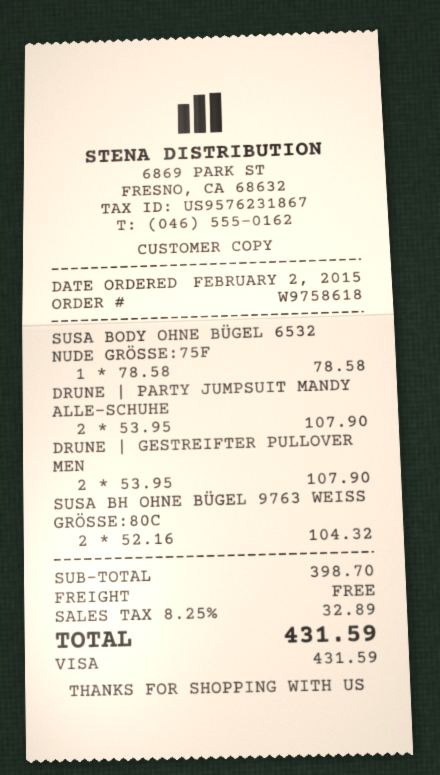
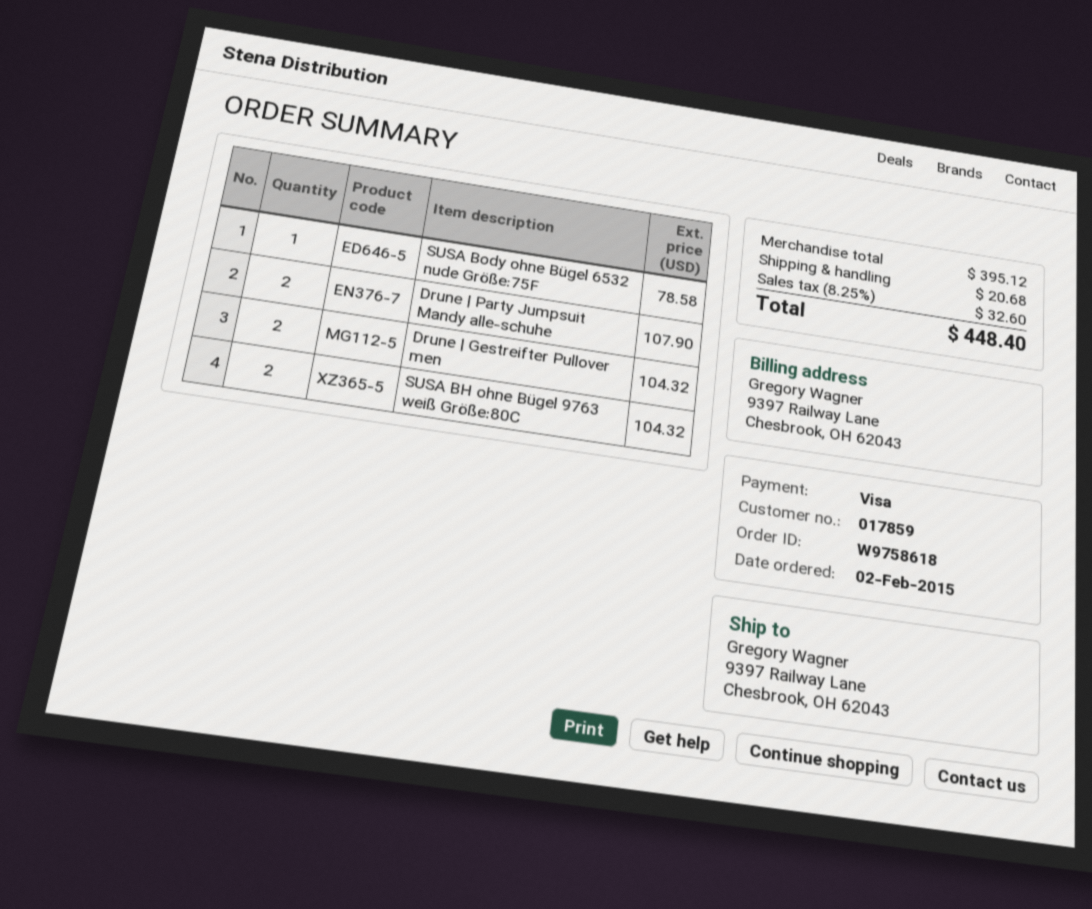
DRUNE | GESTREIFTER PULLOVER MEN: 2 for 107.90 -> 2 for 104.32
subtotal: 398.70 -> 395.12
shipping: 0.00 -> 20.68
tax: 8.25% = 32.89 -> 8.25% = 32.60
total: 431.59 -> 448.40

